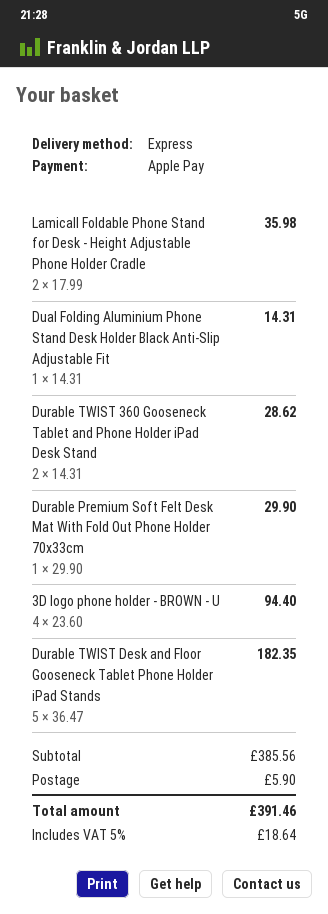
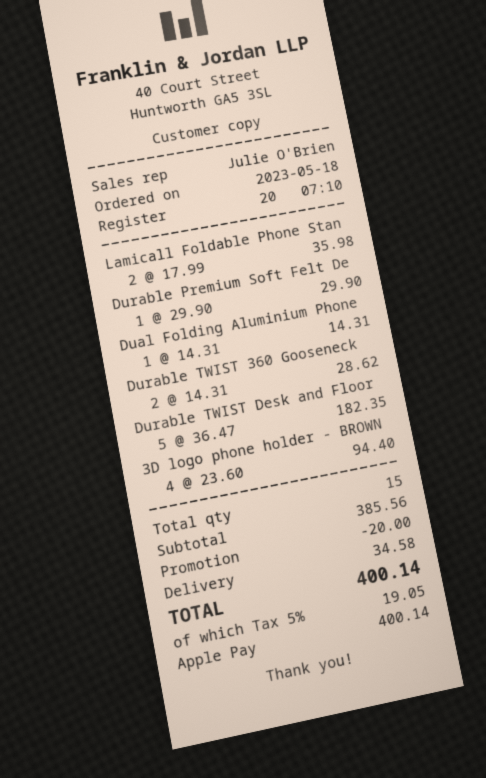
discount: none -> 20.00
shipping: 5.90 -> 34.58
tax: 5% = 18.64 -> 5% = 19.05
total: 391.46 -> 400.14

